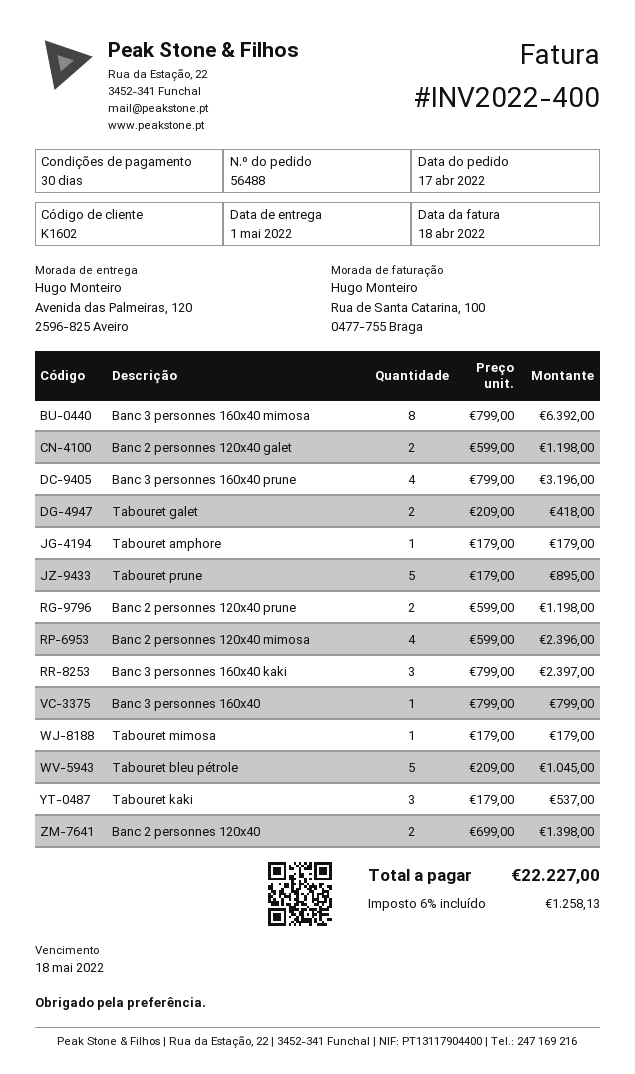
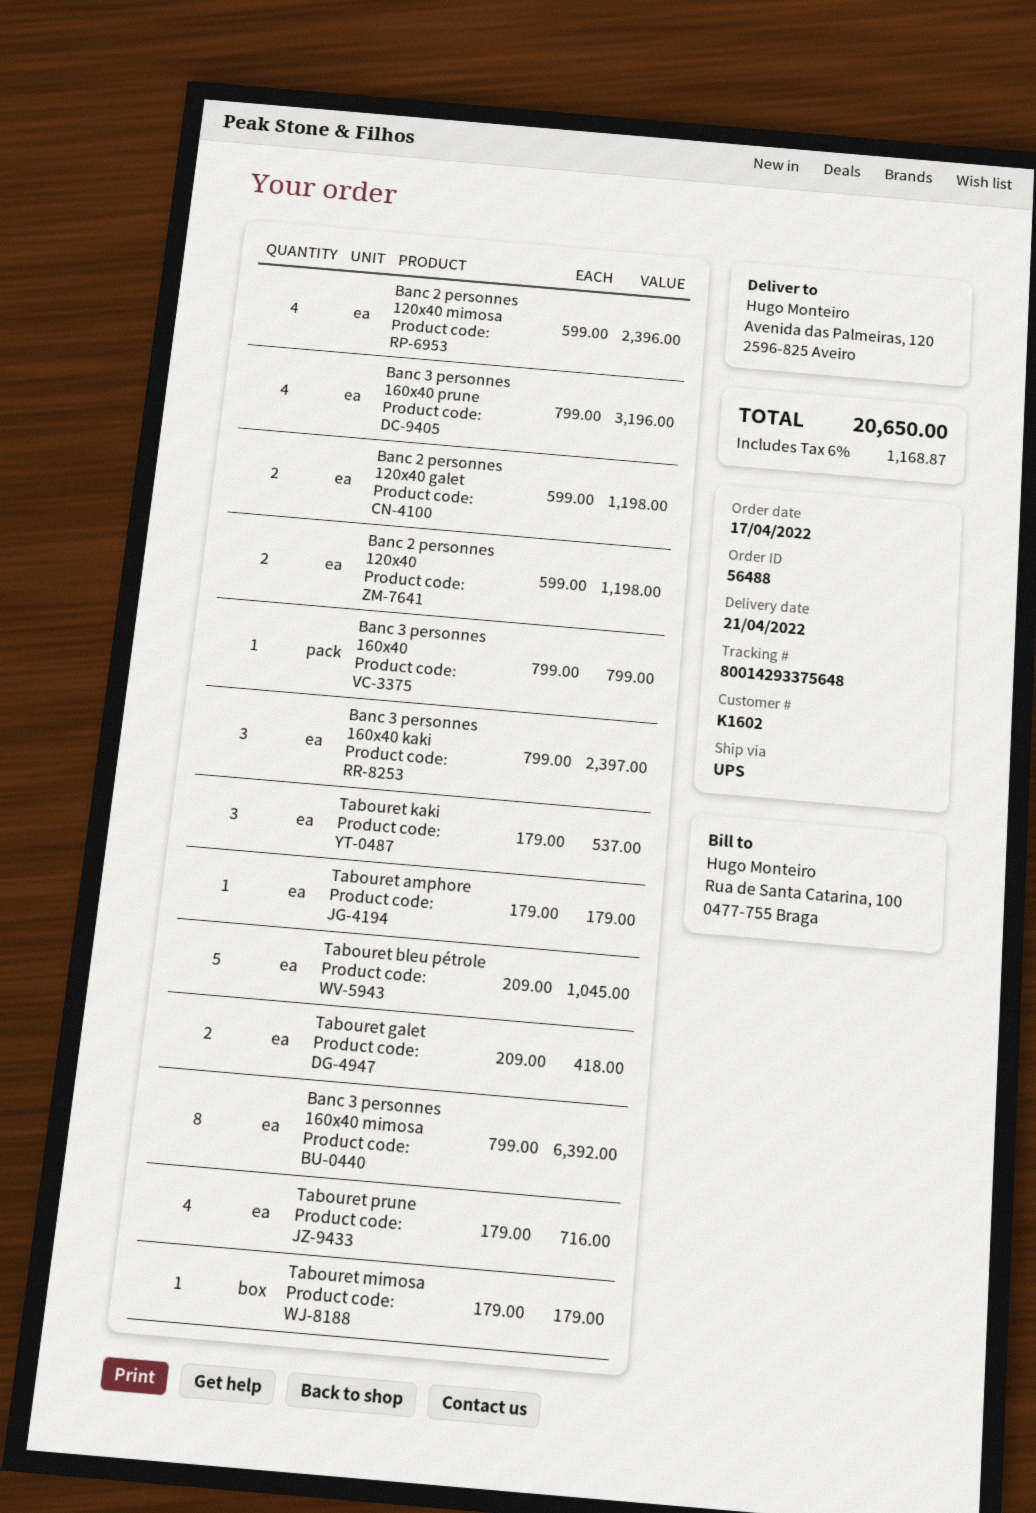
delivery date: 2022-05-01 -> 2022-04-21
Tabouret prune: 5 x 179.00 = 895.00 -> 4 x 179.00 = 716.00
Banc 2 personnes 120x40 prune: 2 x 599.00 = 1198.00 -> none
Banc 2 personnes 120x40: 2 x 699.00 = 1398.00 -> 2 x 599.00 = 1198.00
tax: 6% = 1258.13 -> 6% = 1168.87
total: 22227.00 -> 20650.00

